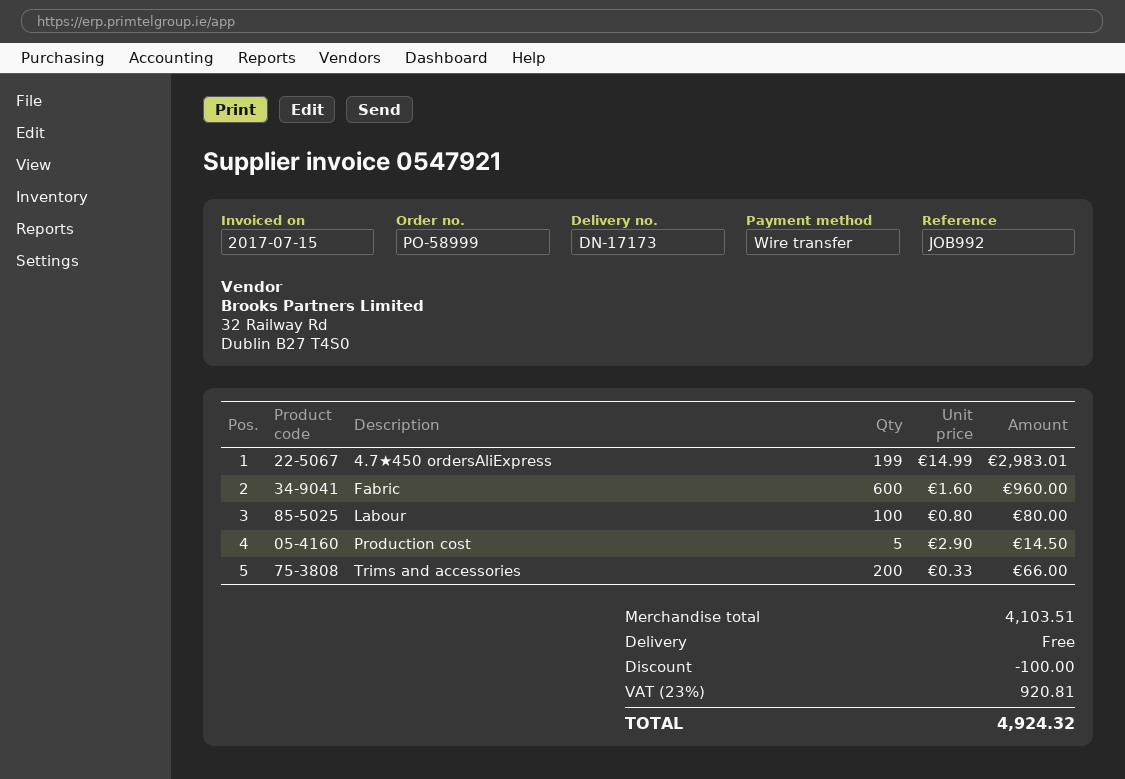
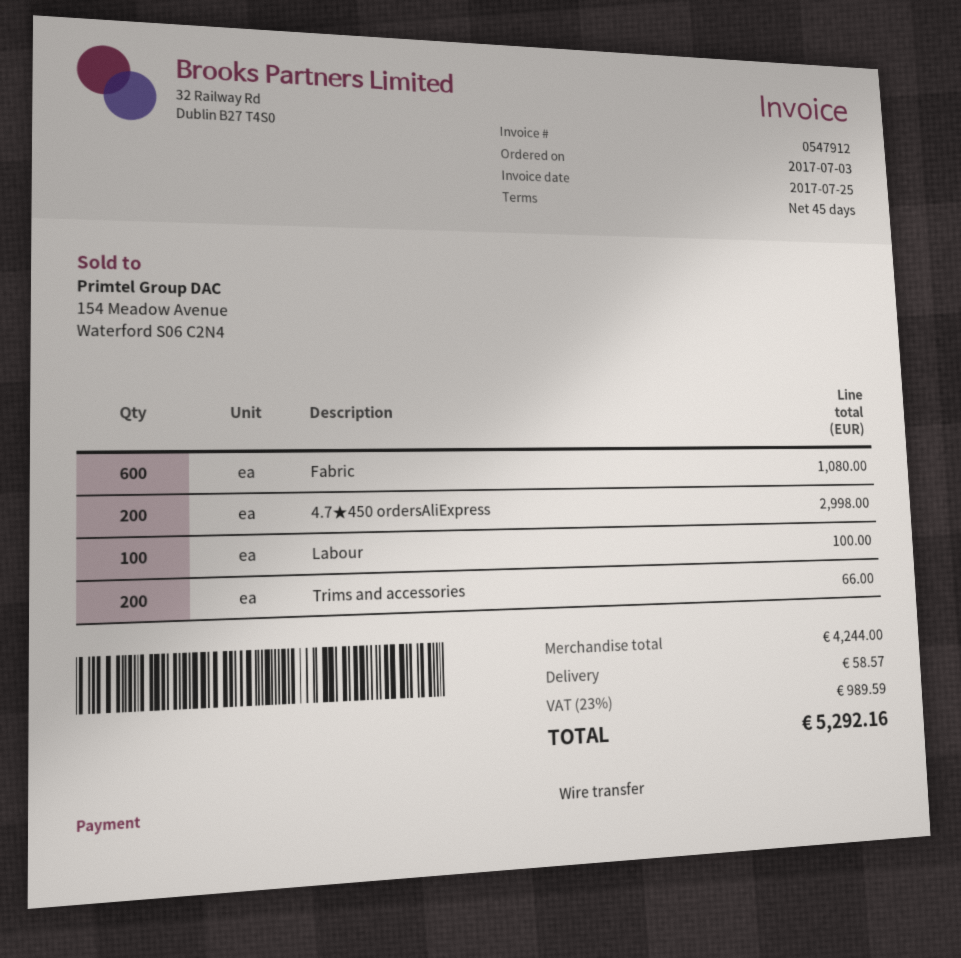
invoice number: 0547921 -> 0547912
invoice date: 2017-07-15 -> 2017-07-25
4.7★450 ordersAliExpress: 199 for 2983.01 -> 200 for 2998.00
Fabric: 600 for 960.00 -> 600 for 1080.00
Labour: 100 for 80.00 -> 100 for 100.00
Production cost: 5 for 14.50 -> none
subtotal: 4103.51 -> 4244.00
discount: 100.00 -> none
shipping: 0.00 -> 58.57
tax: 23% = 920.81 -> 23% = 989.59
total: 4924.32 -> 5292.16

